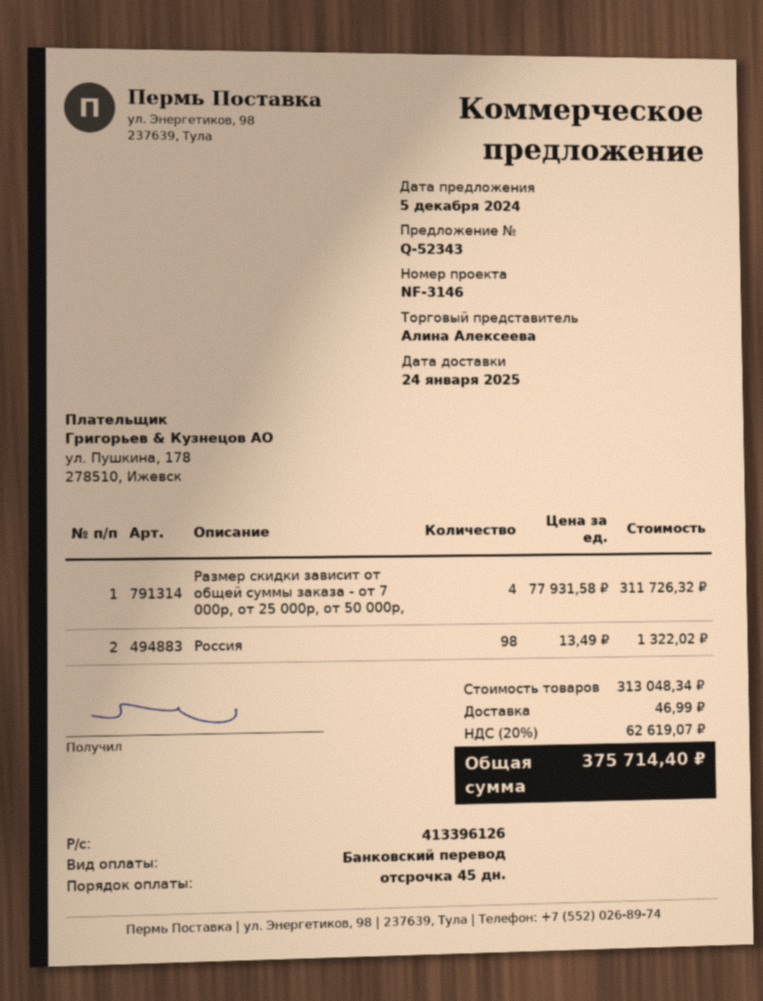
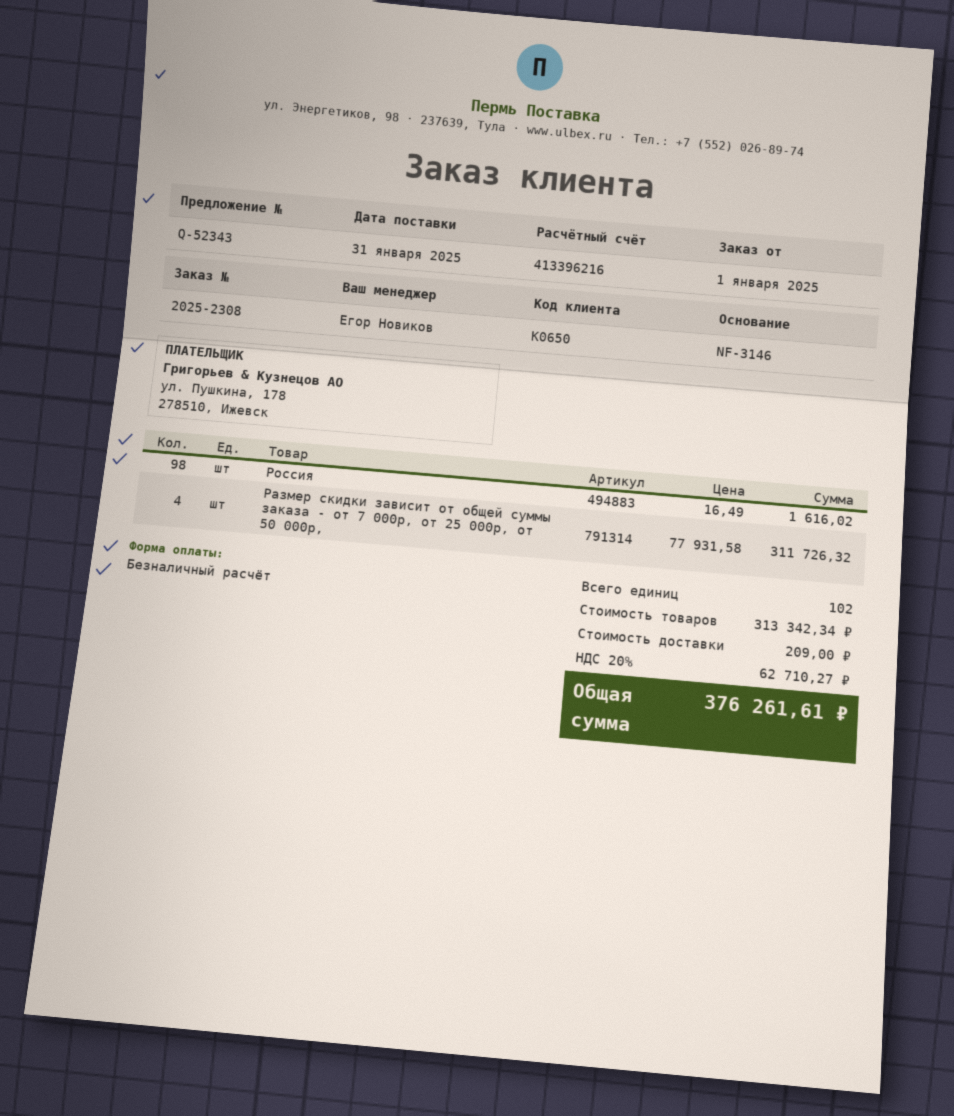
delivery date: 2025-01-24 -> 2025-01-31
sales rep: Алина Алексеева -> Егор Новиков
bank account: 413396126 -> 413396216
Россия: 98 x 13.49 = 1322.02 -> 98 x 16.49 = 1616.02
subtotal: 313048.34 -> 313342.34
shipping: 46.99 -> 209.00
tax: 20% = 62619.07 -> 20% = 62710.27
total: 375714.40 -> 376261.61

